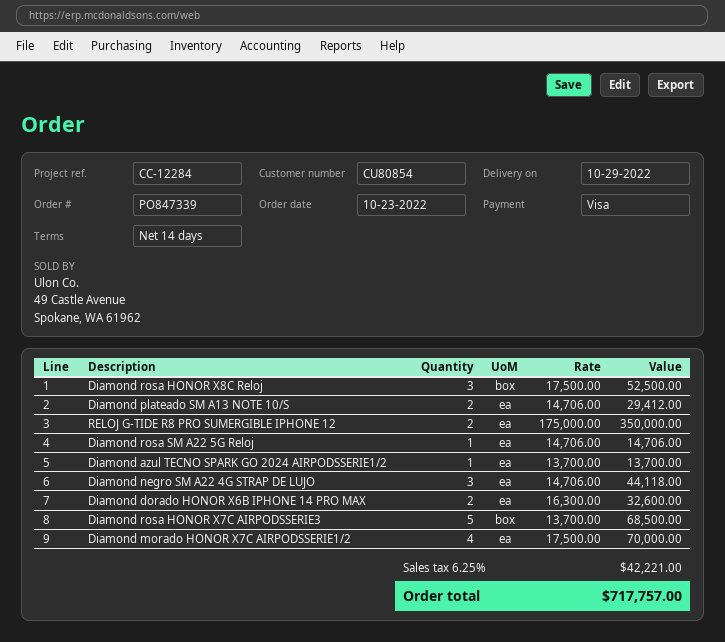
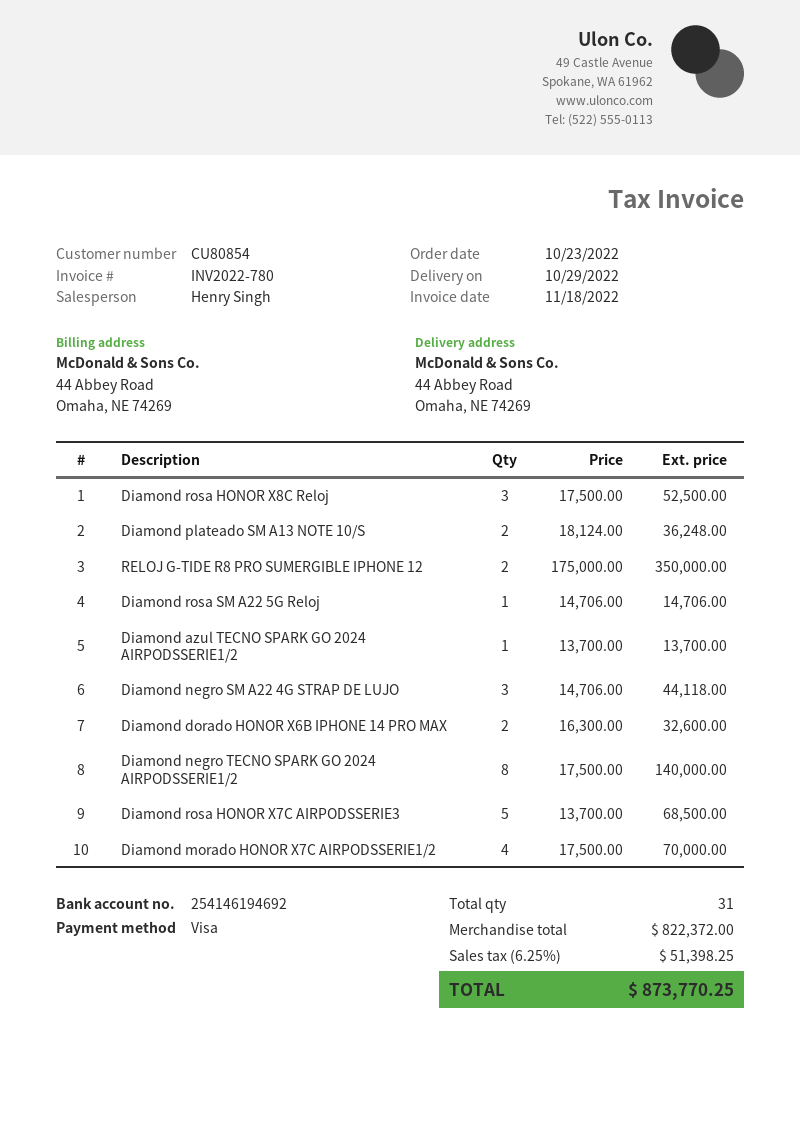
Diamond plateado SM A13 NOTE 10/S: 2 x 14706.00 = 29412.00 -> 2 x 18124.00 = 36248.00
Diamond negro TECNO SPARK GO 2024 AIRPODSSERIE1/2: none -> 8 x 17500.00 = 140000.00
tax: 6.25% = 42221.00 -> 6.25% = 51398.25
total: 717757.00 -> 873770.25

